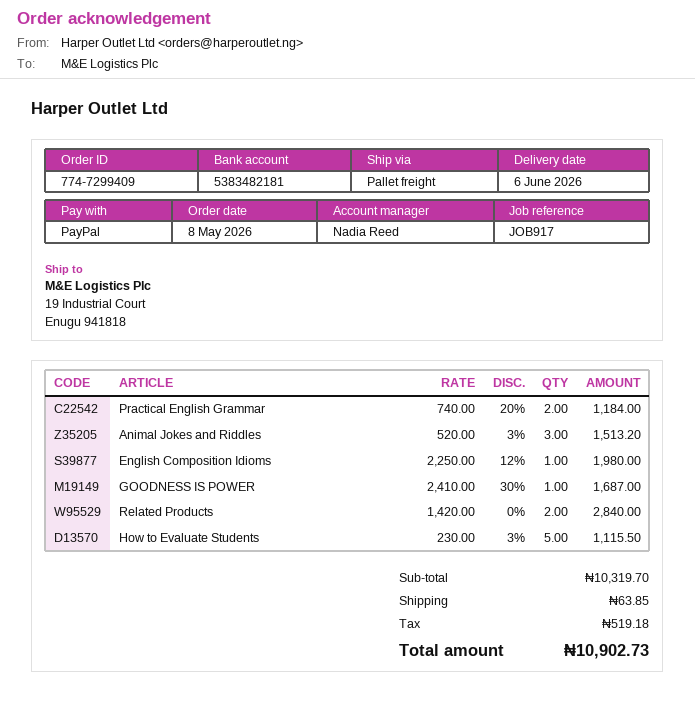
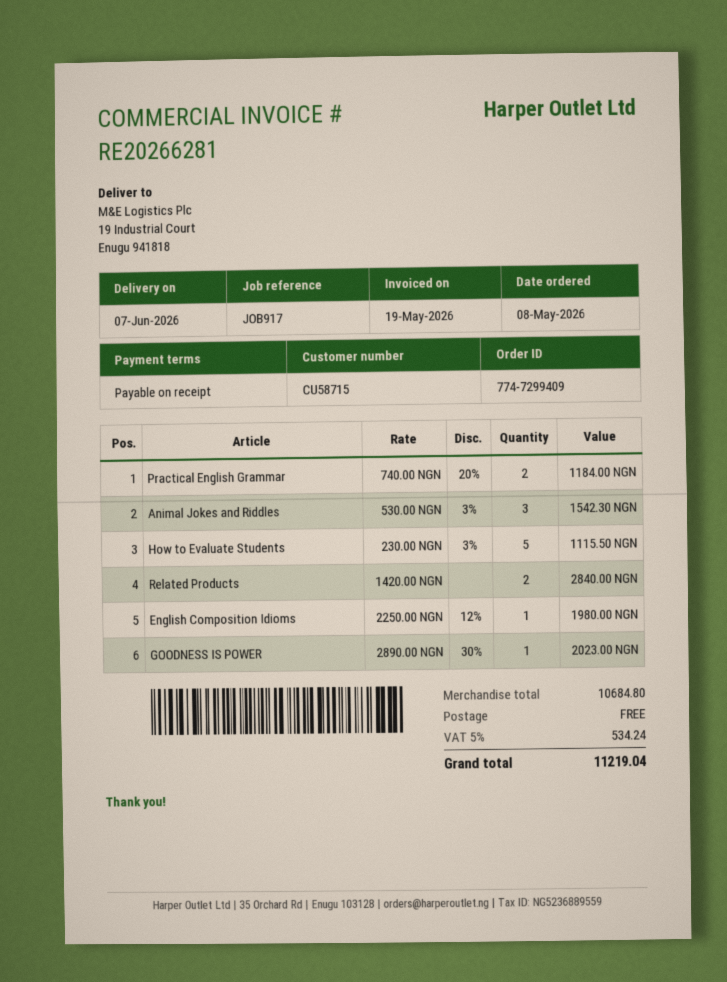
delivery date: 2026-06-06 -> 2026-06-07
Animal Jokes and Riddles: 3 x 520.00 - 3% = 1513.20 -> 3 x 530.00 - 3% = 1542.30
GOODNESS IS POWER: 1 x 2410.00 - 30% = 1687.00 -> 1 x 2890.00 - 30% = 2023.00
subtotal: 10319.70 -> 10684.80
shipping: 63.85 -> 0.00
tax: 519.18 -> 534.24
total: 10902.73 -> 11219.04

